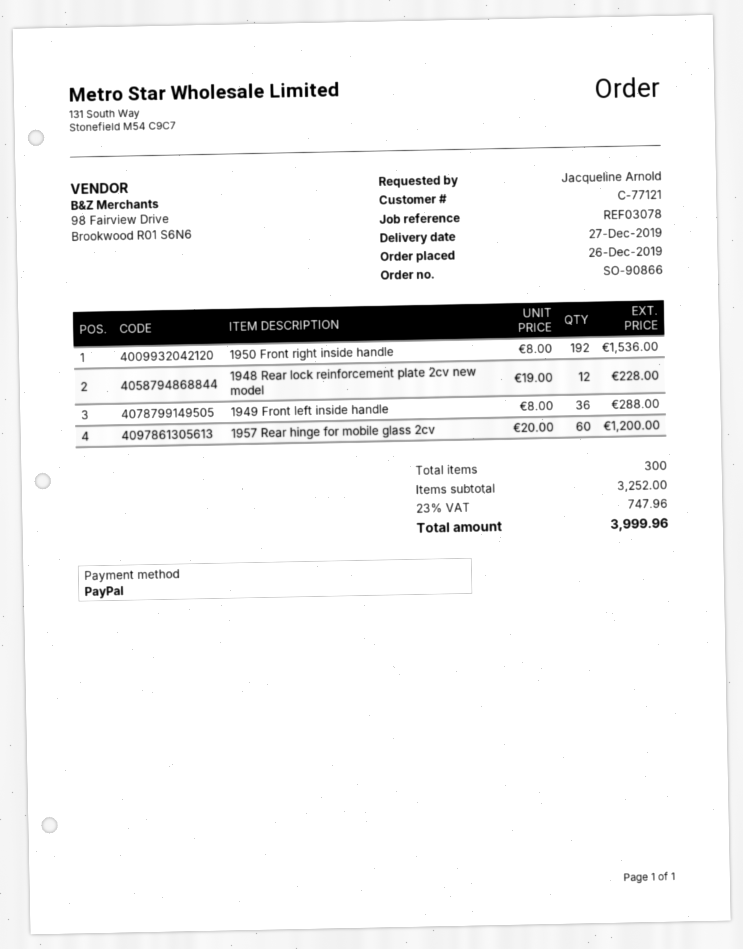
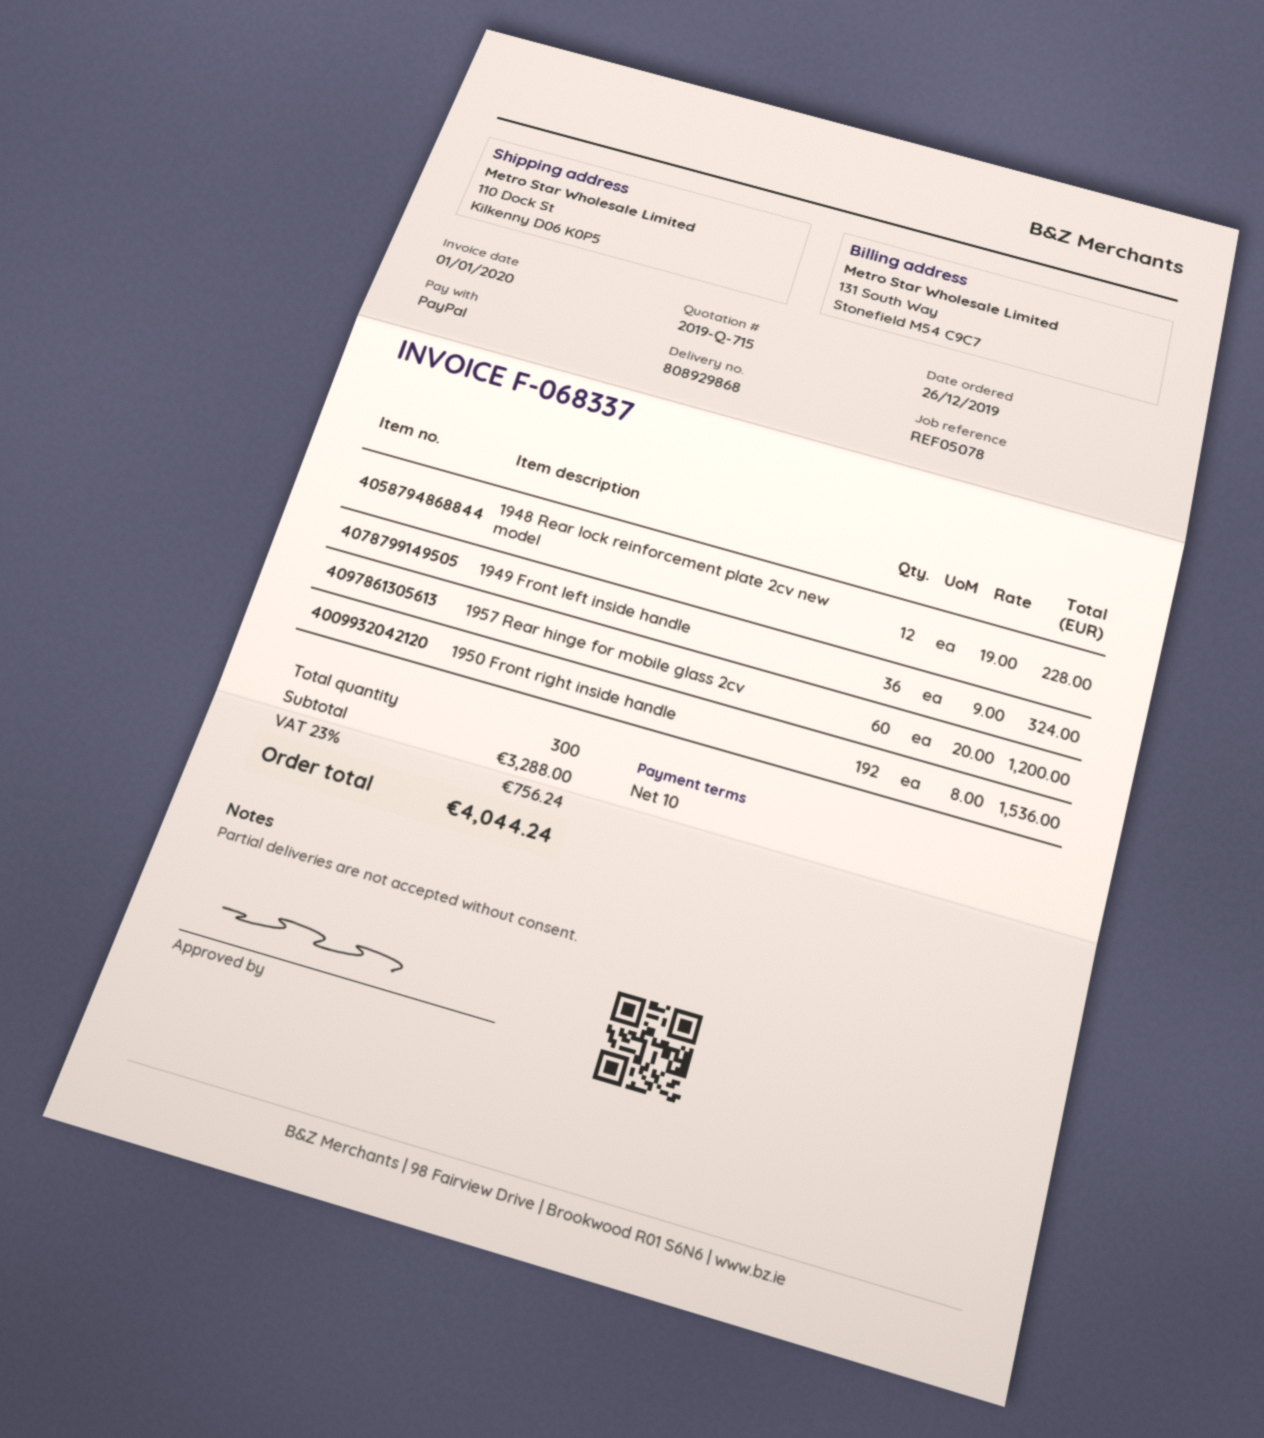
reference: REF03078 -> REF05078
1949 Front left inside handle: 36 x 8.00 = 288.00 -> 36 x 9.00 = 324.00
subtotal: 3252.00 -> 3288.00
tax: 23% = 747.96 -> 23% = 756.24
total: 3999.96 -> 4044.24

